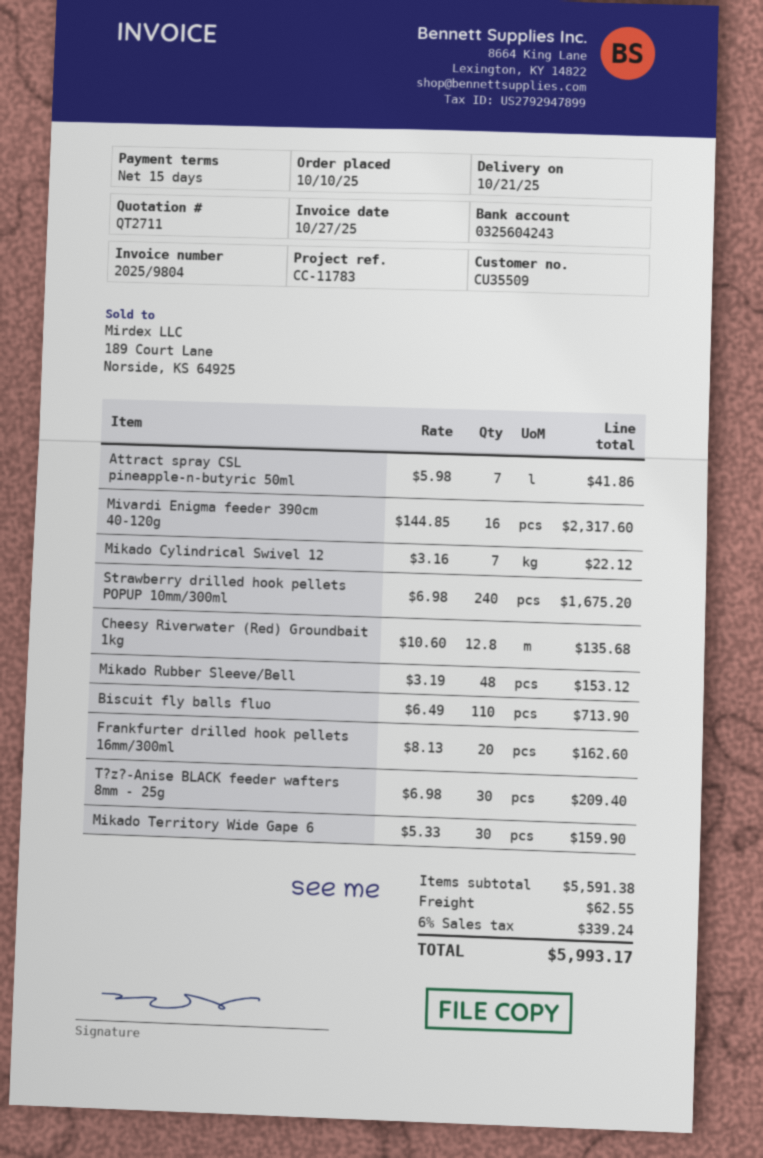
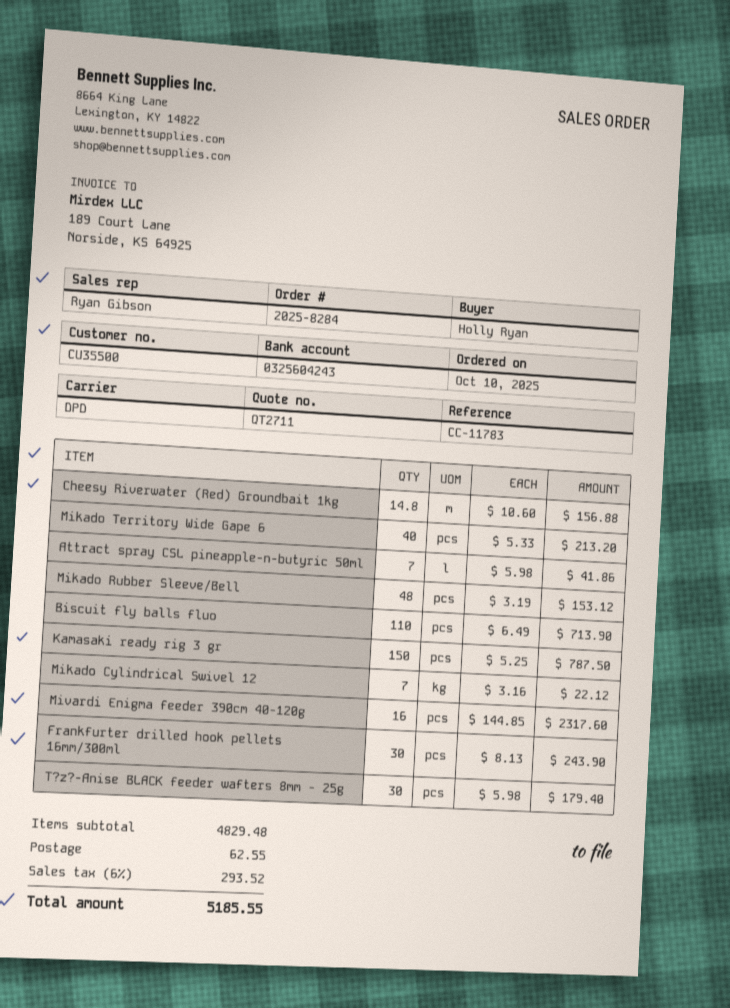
customer number: CU35509 -> CU35500
Strawberry drilled hook pellets POPUP 10mm/300ml: 240 x 6.98 = 1675.20 -> none
Cheesy Riverwater (Red) Groundbait 1kg: 12.8 x 10.60 = 135.68 -> 14.8 x 10.60 = 156.88
Frankfurter drilled hook pellets 16mm/300ml: 20 x 8.13 = 162.60 -> 30 x 8.13 = 243.90
T?z?-Anise BLACK feeder wafters 8mm - 25g: 30 x 6.98 = 209.40 -> 30 x 5.98 = 179.40
Mikado Territory Wide Gape 6: 30 x 5.33 = 159.90 -> 40 x 5.33 = 213.20
Kamasaki ready rig 3 gr: none -> 150 x 5.25 = 787.50
subtotal: 5591.38 -> 4829.48
tax: 6% = 339.24 -> 6% = 293.52
total: 5993.17 -> 5185.55

